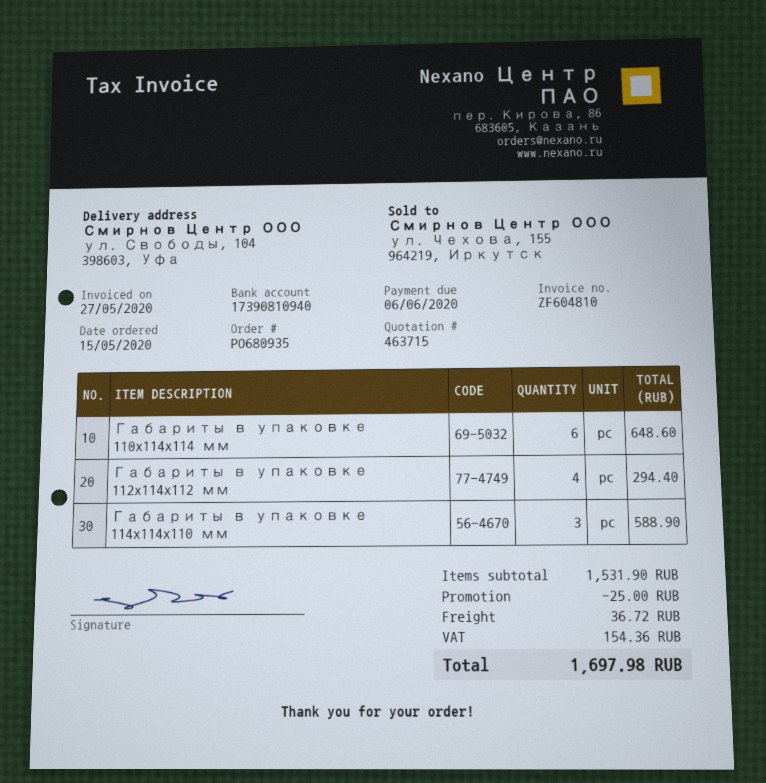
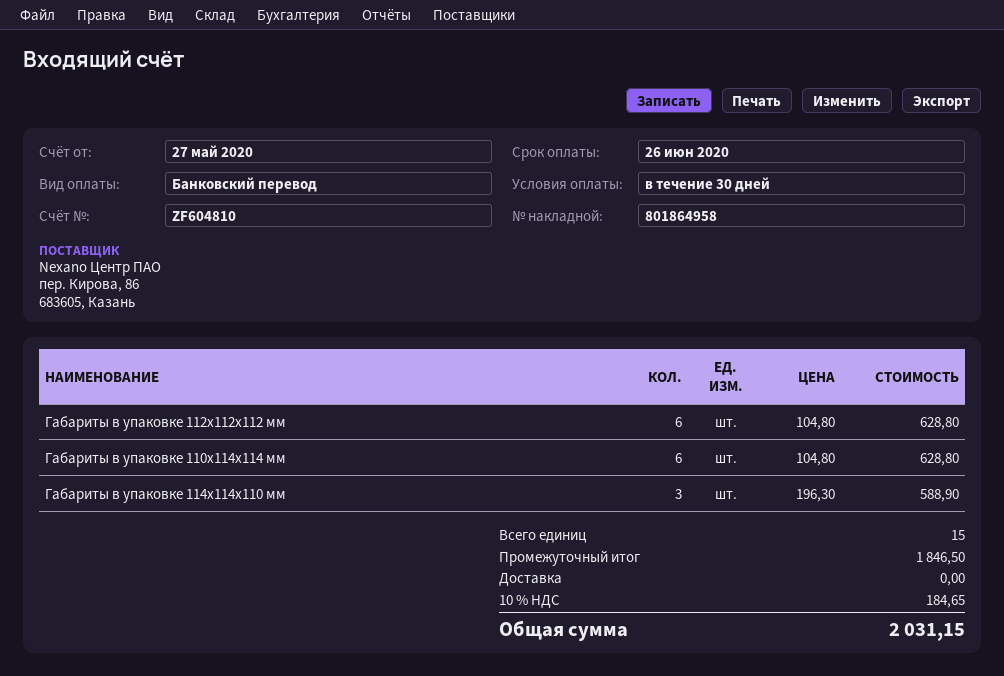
due date: 2020-06-06 -> 2020-06-26
Габариты в упаковке 110x114x114 мм: 6 for 648.60 -> 6 for 628.80
Габариты в упаковке 112x114x112 мм: 4 for 294.40 -> none
Габариты в упаковке 112x112x112 мм: none -> 6 for 628.80
subtotal: 1531.90 -> 1846.50
discount: 25.00 -> none
shipping: 36.72 -> 0.00
tax: 154.36 -> 184.65
total: 1697.98 -> 2031.15

